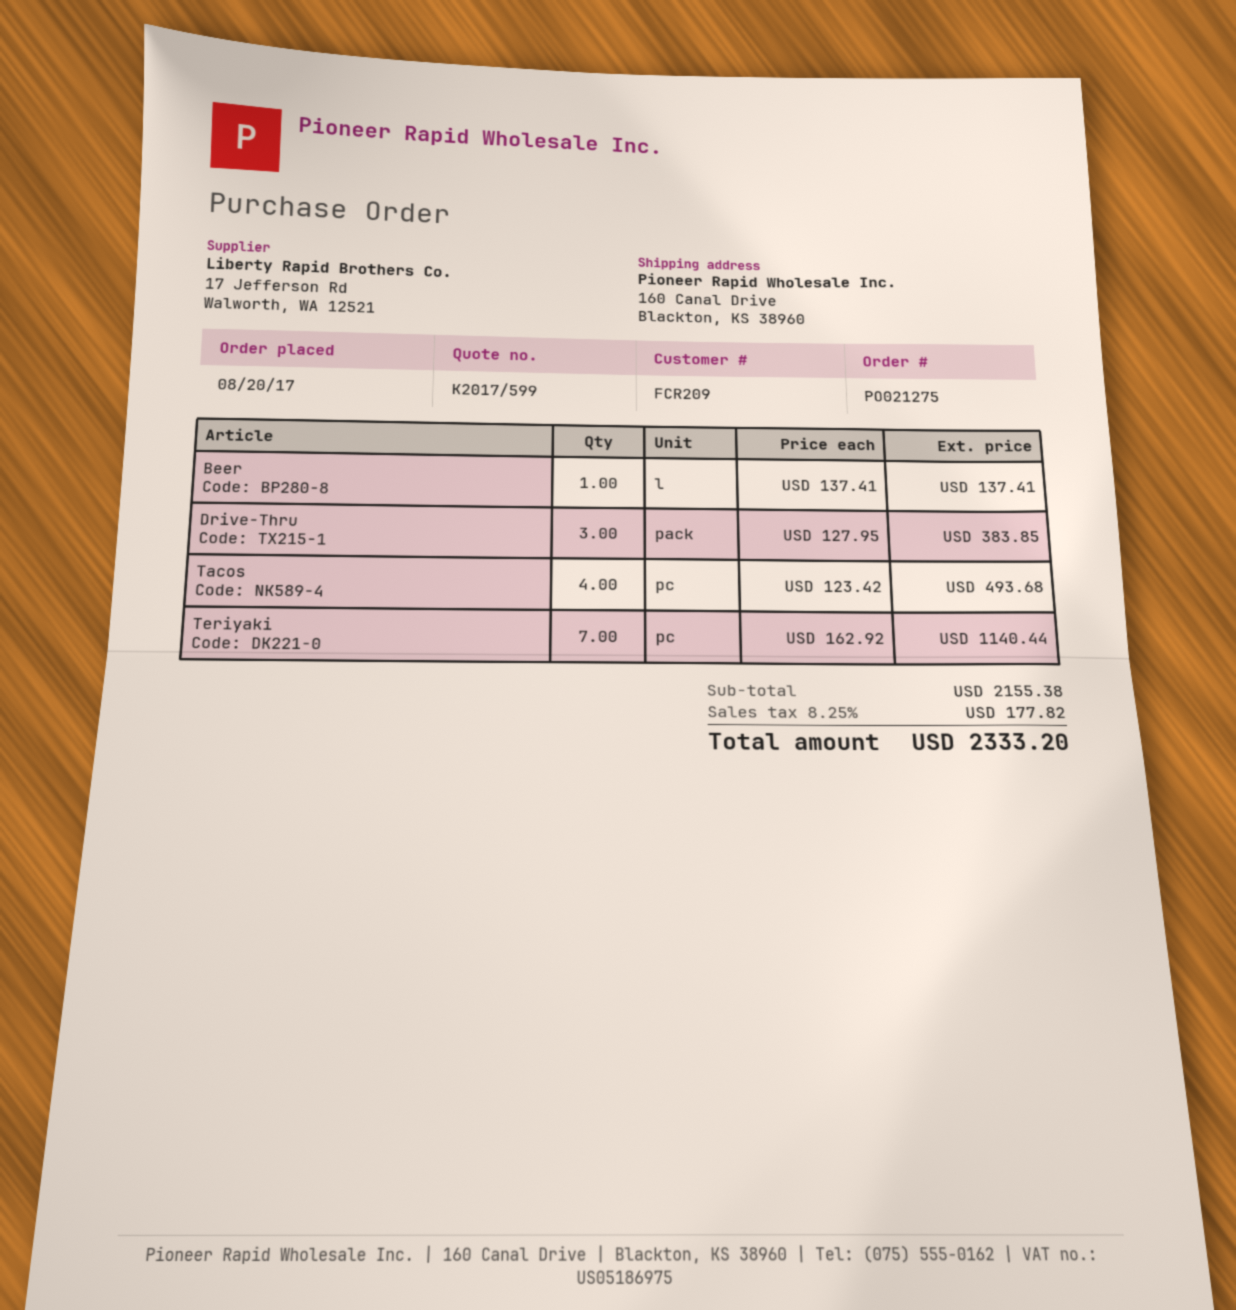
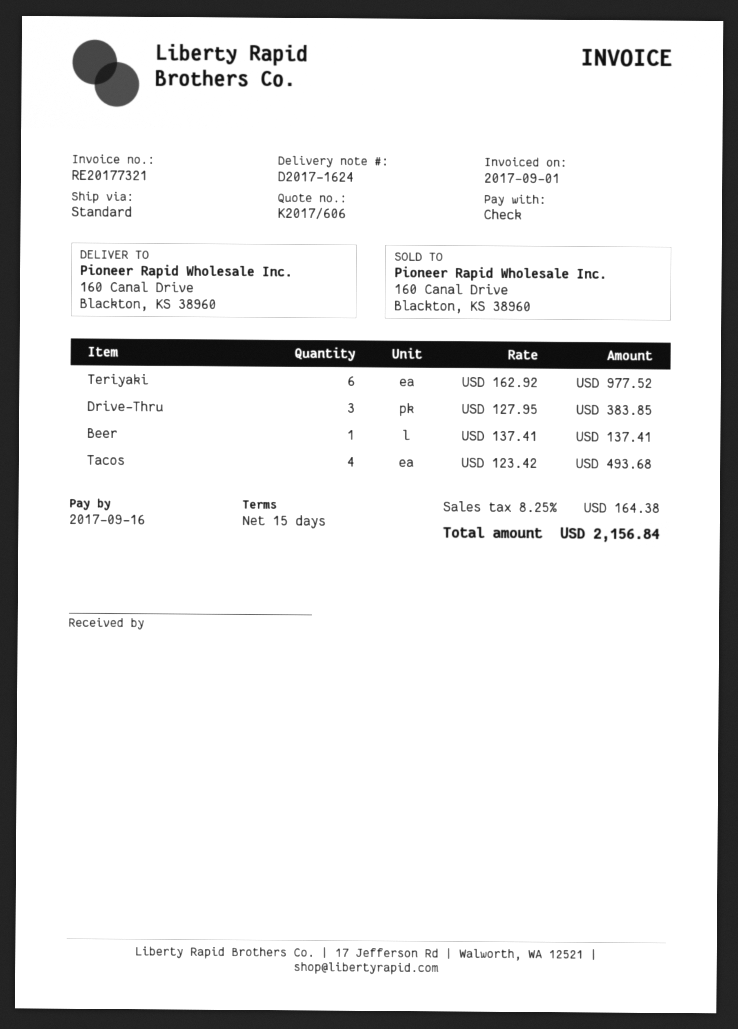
quote number: K2017/599 -> K2017/606
Teriyaki: 7 x 162.92 = 1140.44 -> 6 x 162.92 = 977.52
tax: 8.25% = 177.82 -> 8.25% = 164.38
total: 2333.20 -> 2156.84

